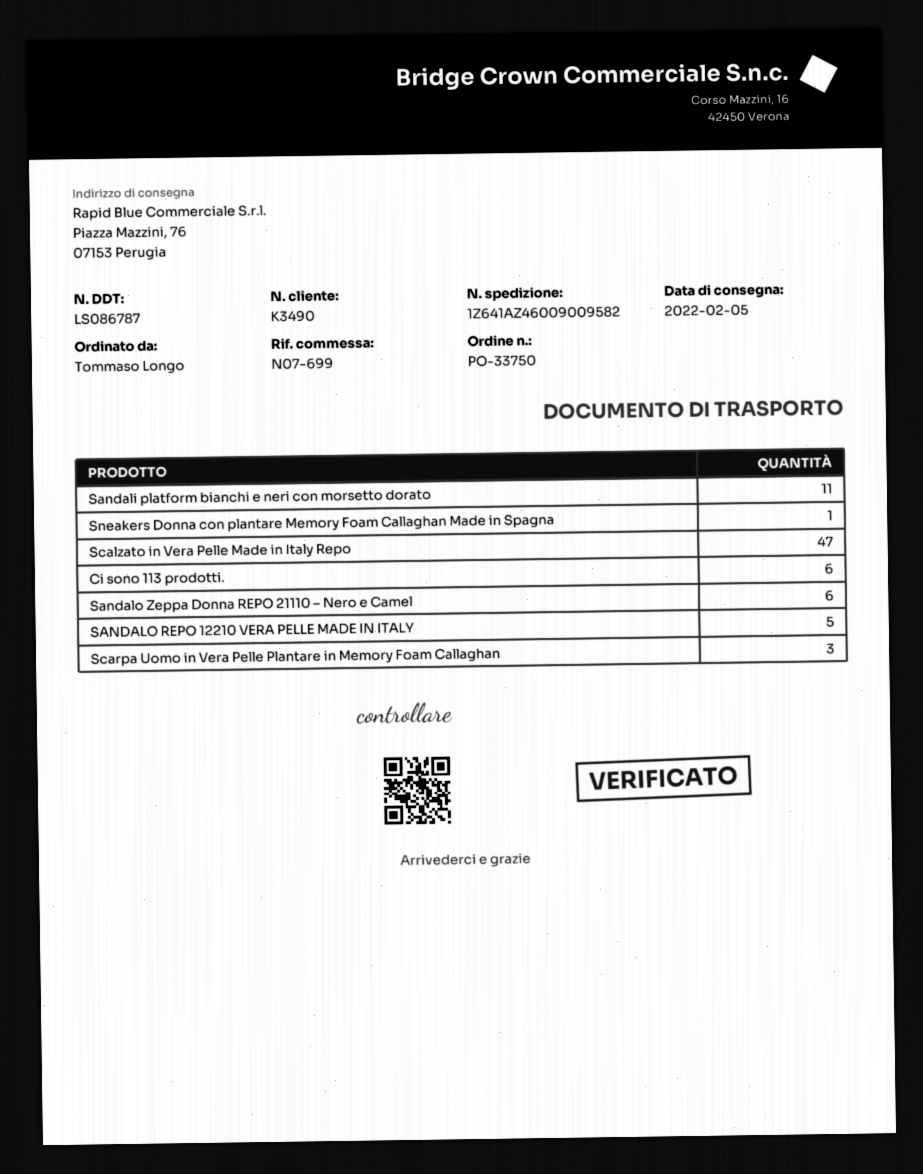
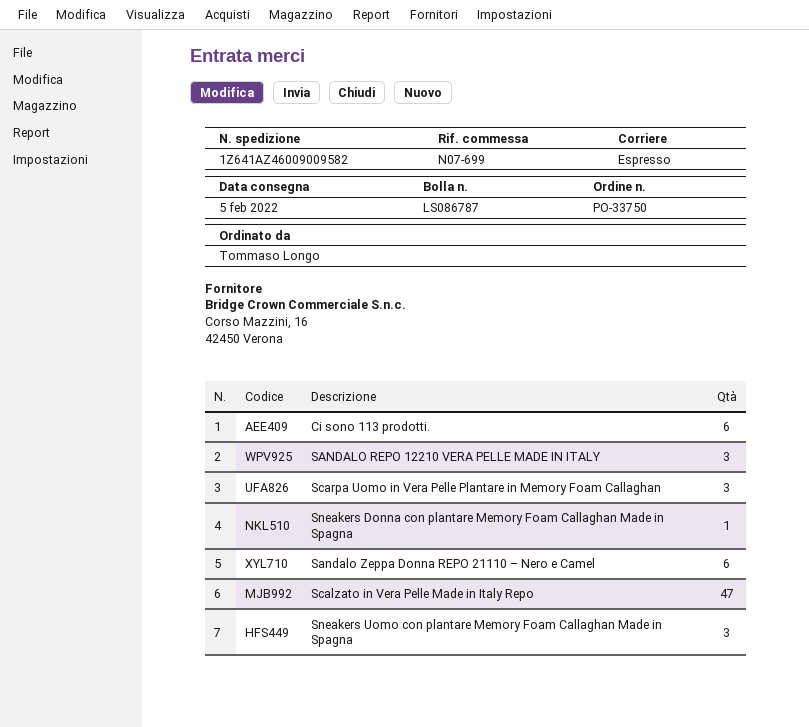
Sandali platform bianchi e neri con morsetto dorato: 11 -> none
SANDALO REPO 12210 VERA PELLE MADE IN ITALY: 5 -> 3
Sneakers Uomo con plantare Memory Foam Callaghan Made in Spagna: none -> 3

